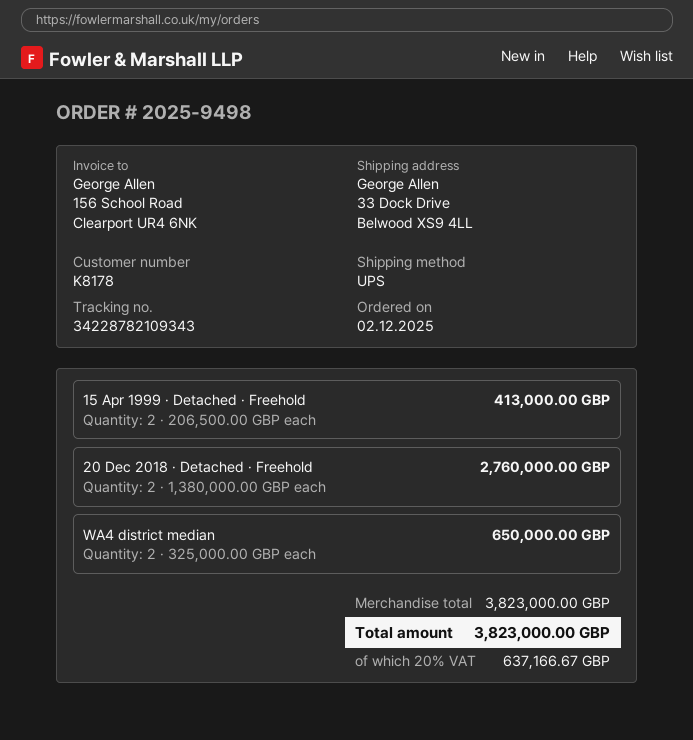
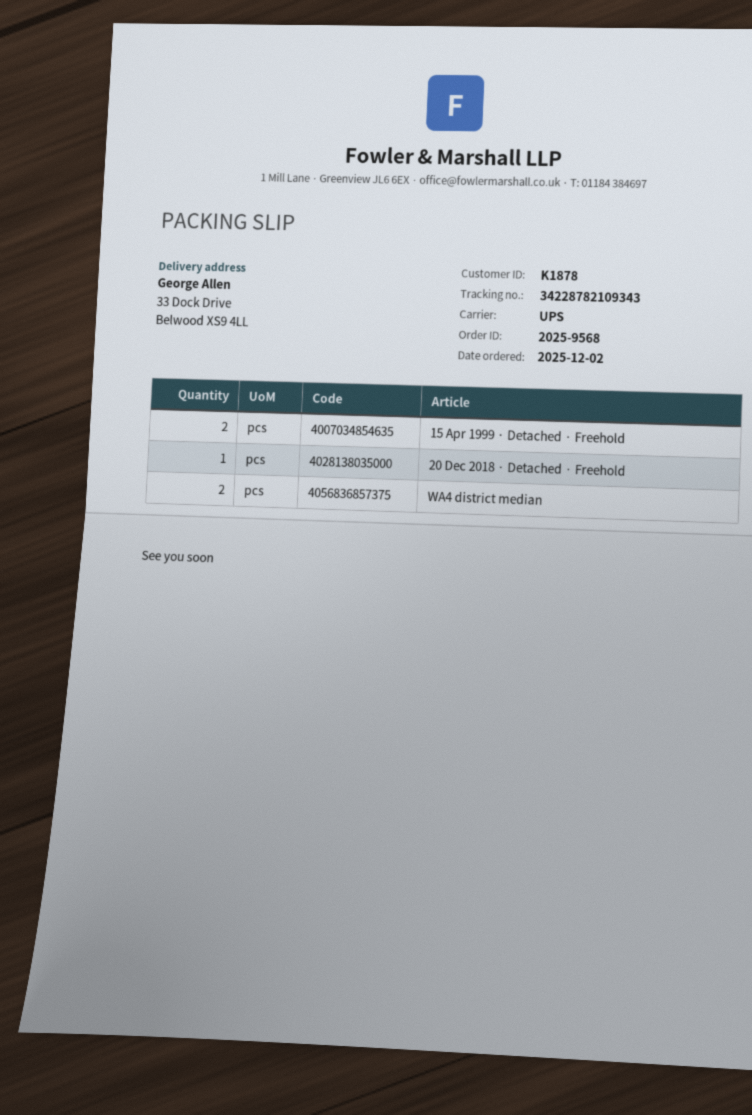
order number: 2025-9498 -> 2025-9568
customer number: K8178 -> K1878
20 Dec 2018 · Detached · Freehold: 2 -> 1

